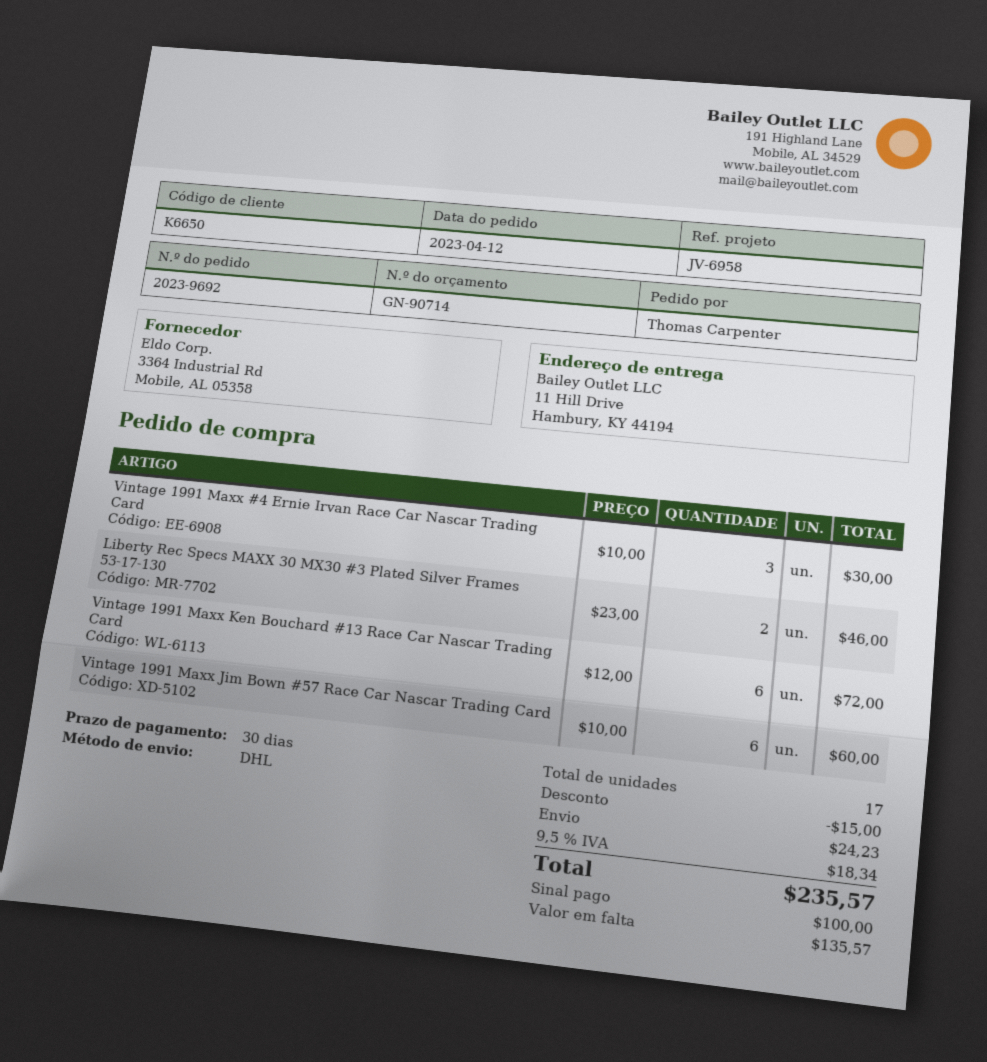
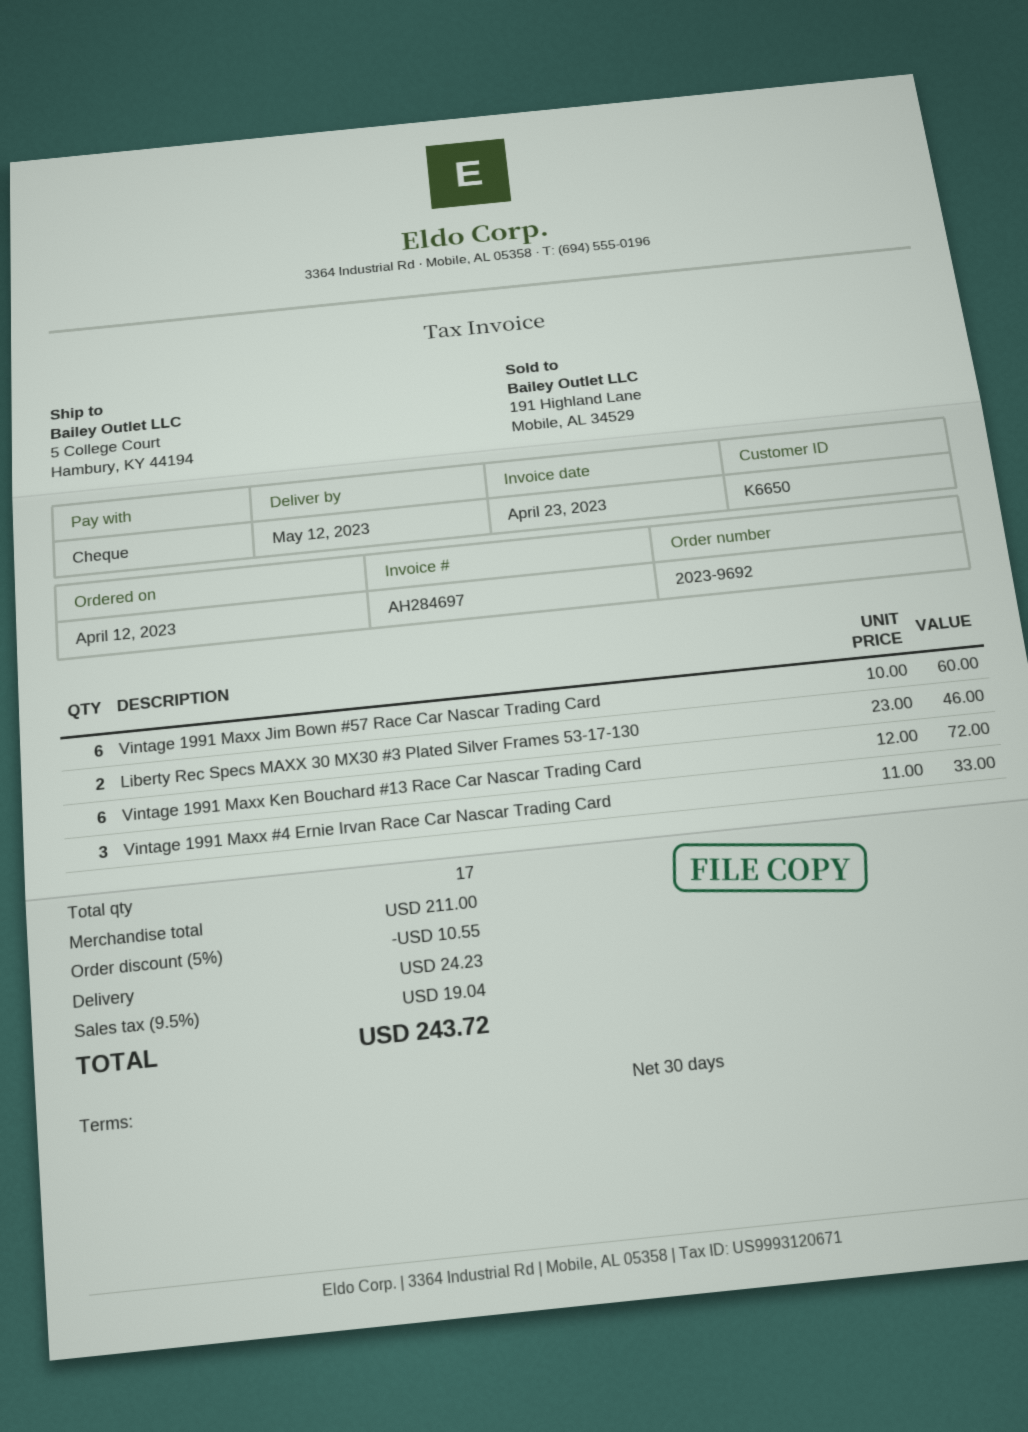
ship to: 11 Hill Drive, Hambury, KY 44194 -> 5 College Court, Hambury, KY 44194
Vintage 1991 Maxx #4 Ernie Irvan Race Car Nascar Trading Card: 3 x 10.00 = 30.00 -> 3 x 11.00 = 33.00
discount: 15.00 -> 10.55
tax: 9.5% = 18.34 -> 9.5% = 19.04
total: 235.57 -> 243.72

